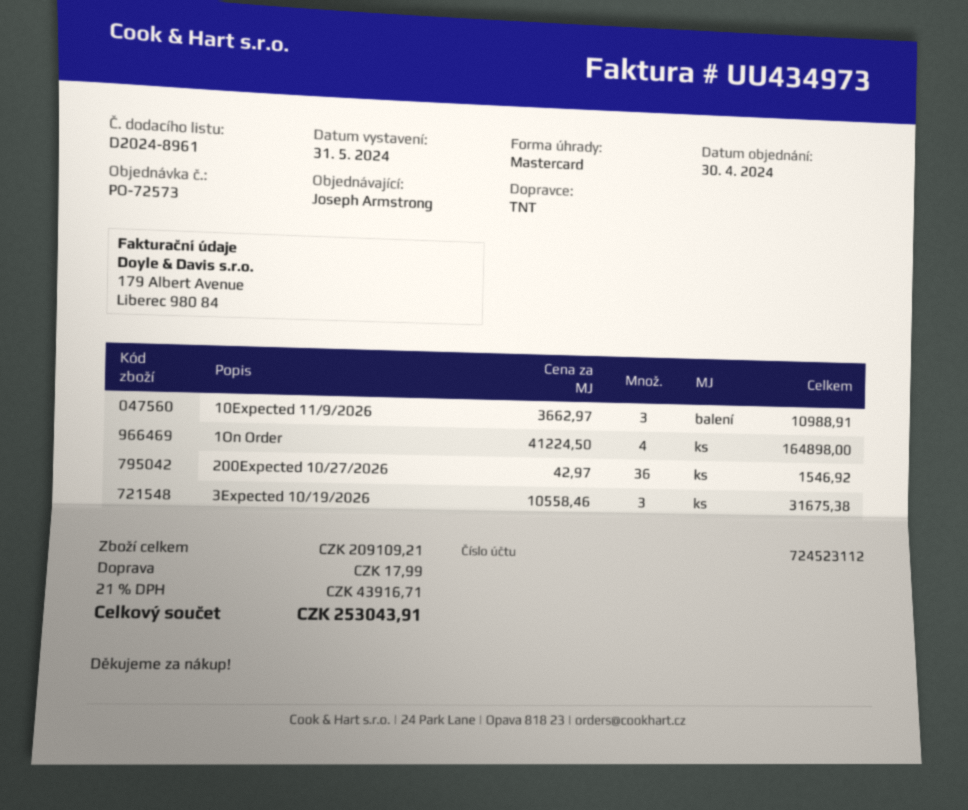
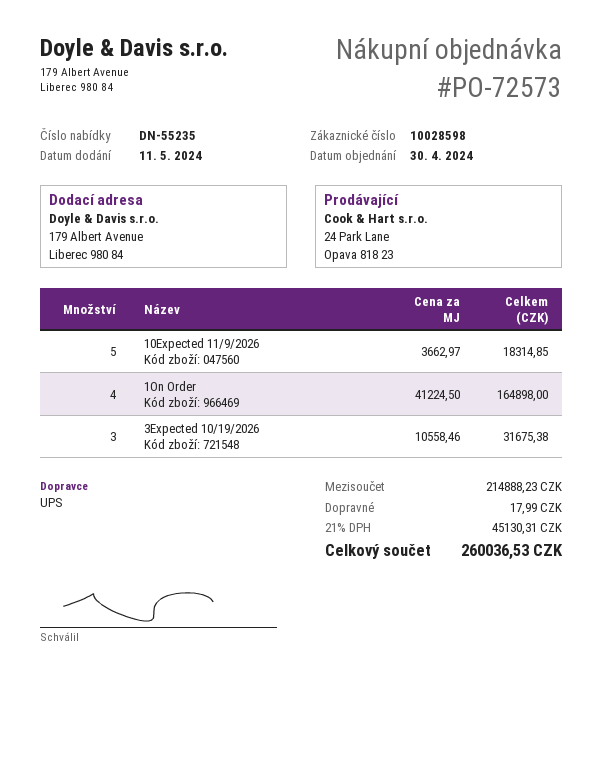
shipping method: TNT -> UPS
10Expected 11/9/2026: 3 x 3662.97 = 10988.91 -> 5 x 3662.97 = 18314.85
200Expected 10/27/2026: 36 x 42.97 = 1546.92 -> none
subtotal: 209109.21 -> 214888.23
tax: 21% = 43916.71 -> 21% = 45130.31
total: 253043.91 -> 260036.53

